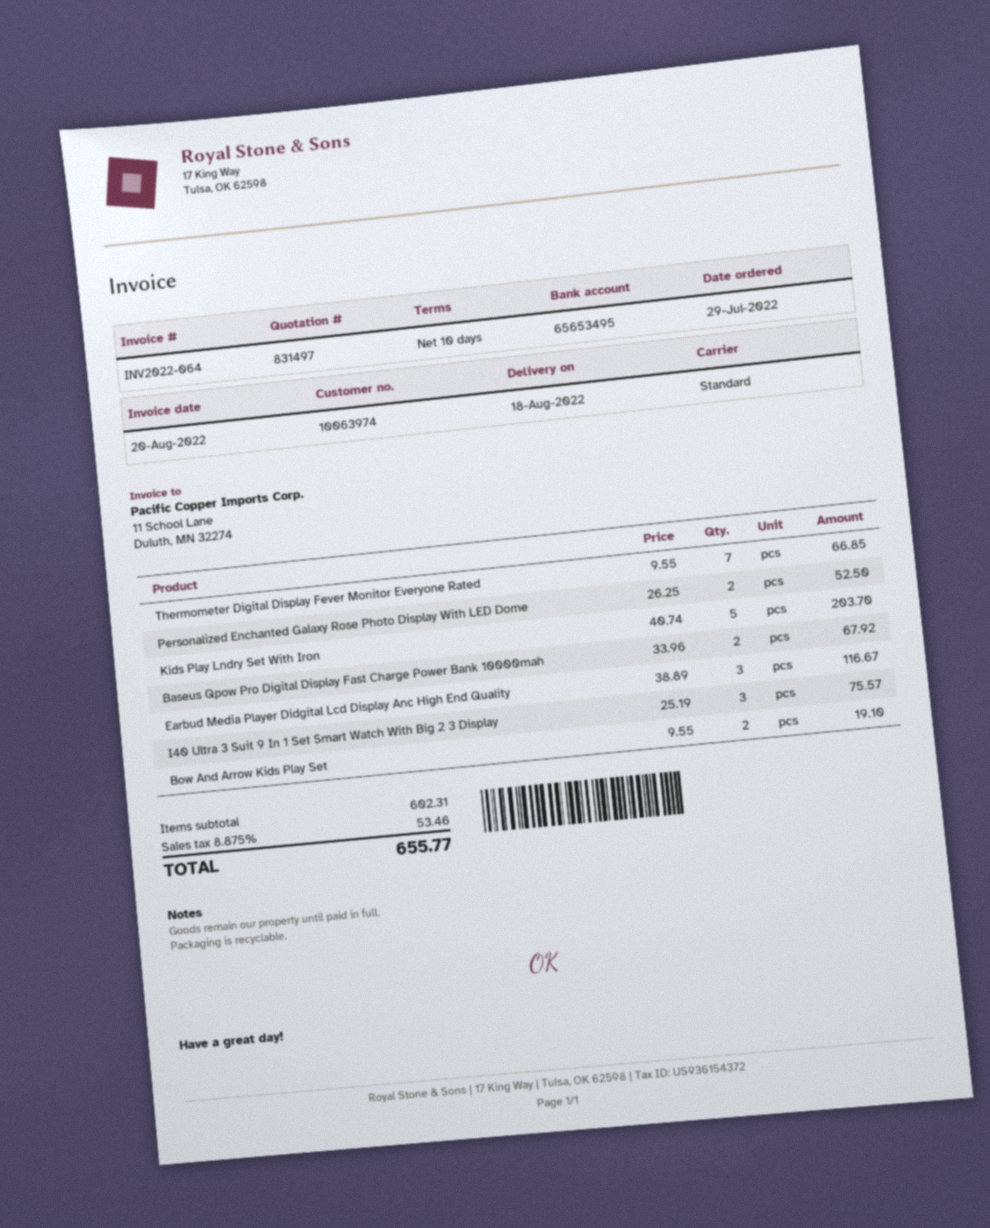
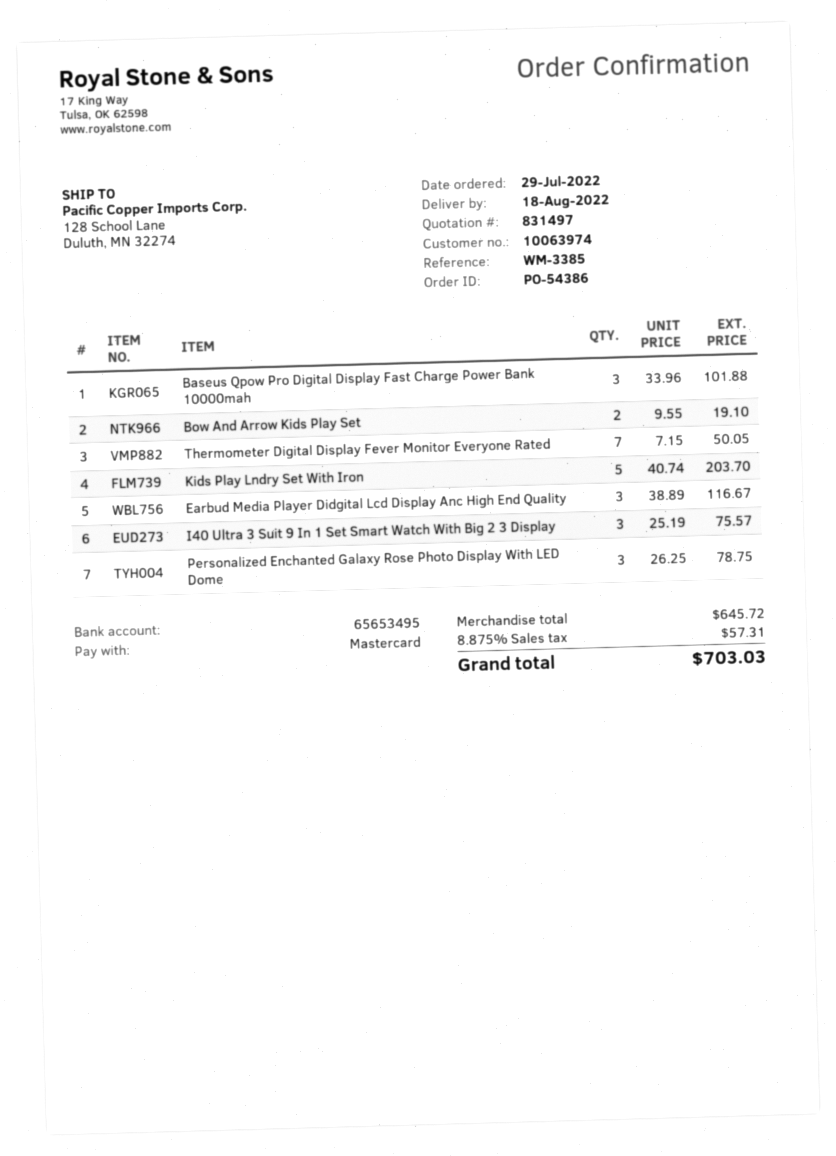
Thermometer Digital Display Fever Monitor Everyone Rated: 7 x 9.55 = 66.85 -> 7 x 7.15 = 50.05
Personalized Enchanted Galaxy Rose Photo Display With LED Dome: 2 x 26.25 = 52.50 -> 3 x 26.25 = 78.75
Baseus Qpow Pro Digital Display Fast Charge Power Bank 10000mah: 2 x 33.96 = 67.92 -> 3 x 33.96 = 101.88
subtotal: 602.31 -> 645.72
tax: 8.875% = 53.46 -> 8.875% = 57.31
total: 655.77 -> 703.03

